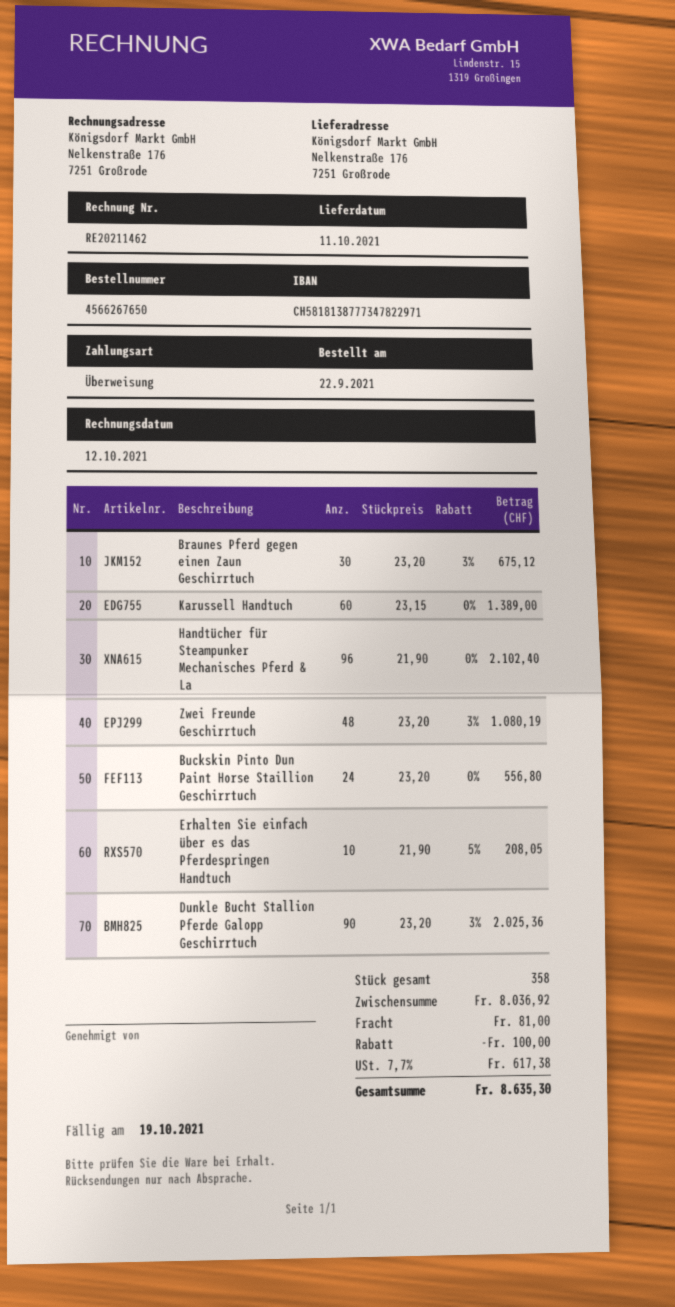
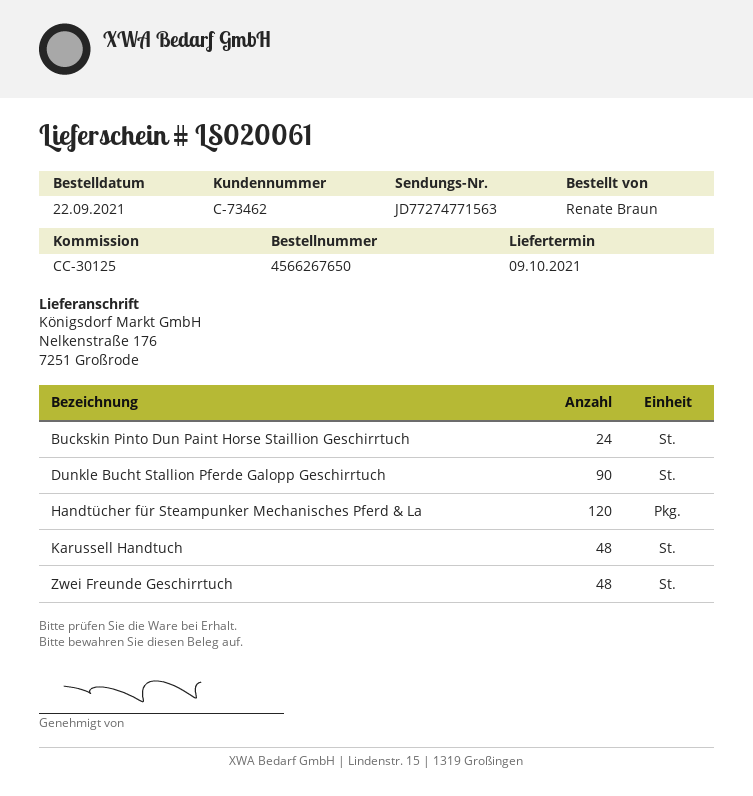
delivery date: 2021-10-11 -> 2021-10-09
Braunes Pferd gegen einen Zaun Geschirrtuch: 30 -> none
Karussell Handtuch: 60 -> 48
Handtücher für Steampunker Mechanisches Pferd & La: 96 -> 120
Erhalten Sie einfach über es das Pferdespringen Handtuch: 10 -> none

